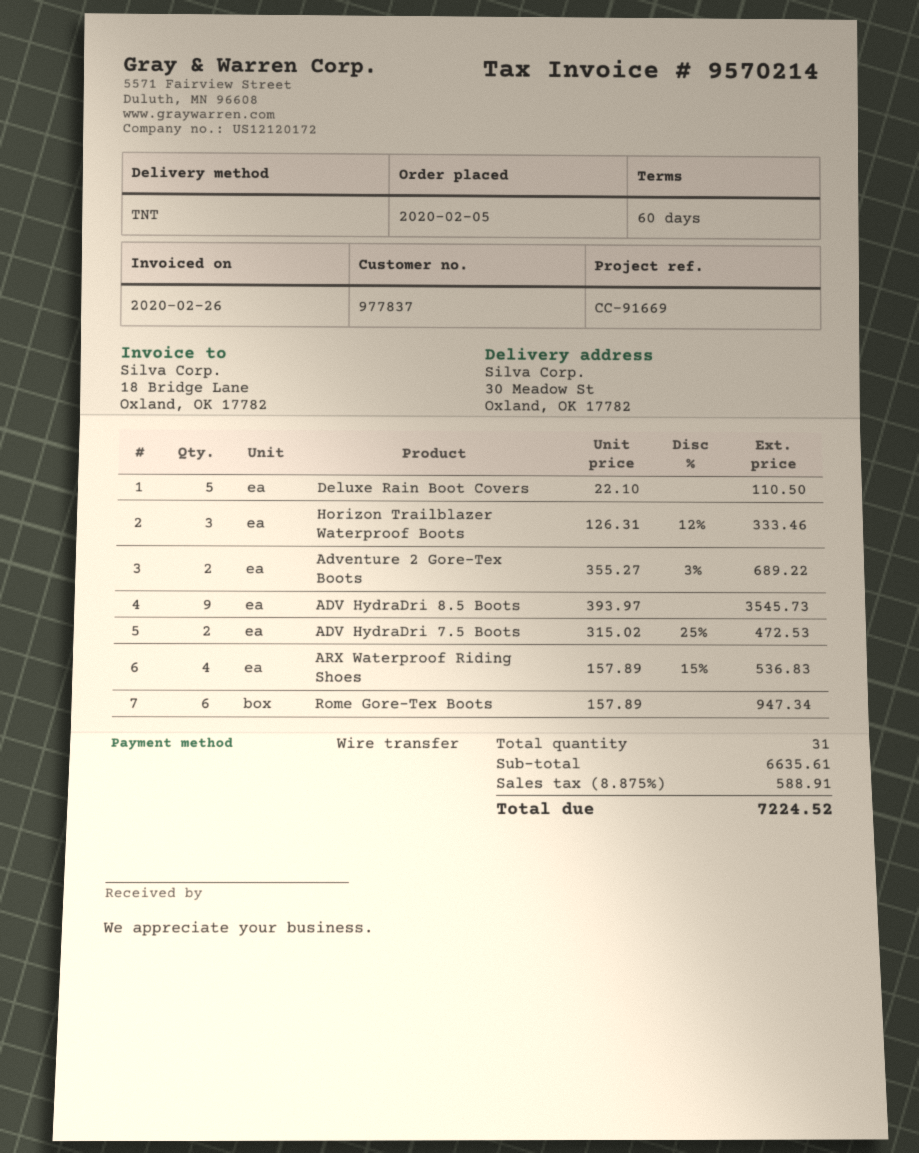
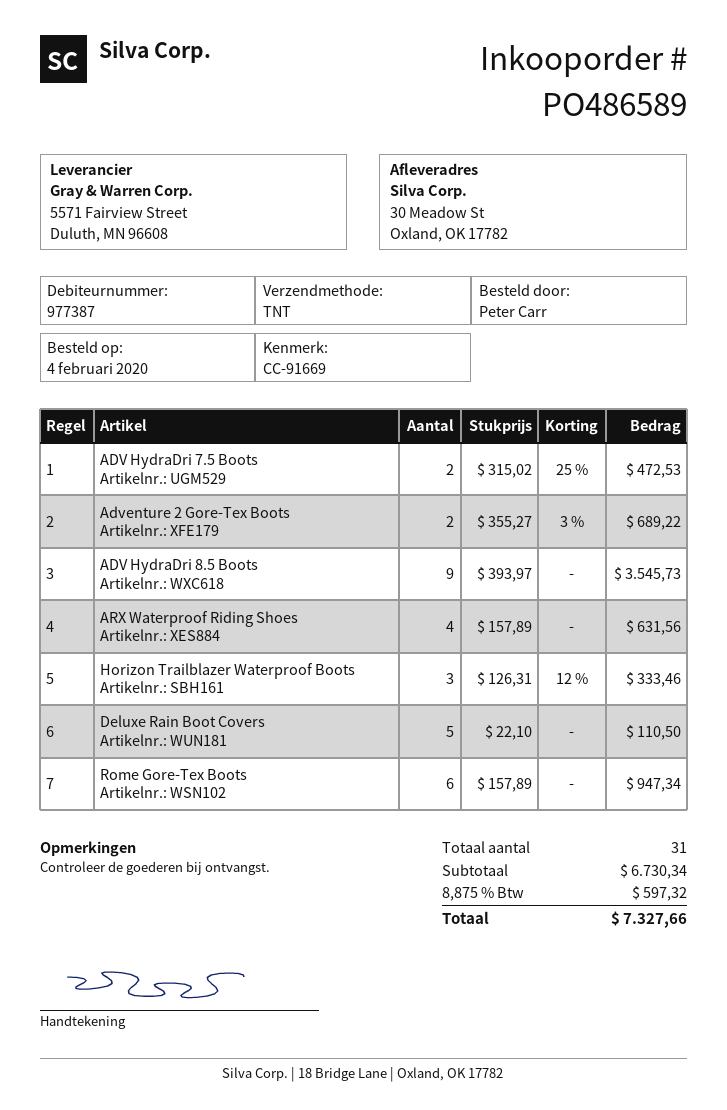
order date: 2020-02-05 -> 2020-02-04
customer number: 977837 -> 977387
ARX Waterproof Riding Shoes: 4 x 157.89 - 15% = 536.83 -> 4 x 157.89 = 631.56
subtotal: 6635.61 -> 6730.34
tax: 8.875% = 588.91 -> 8.875% = 597.32
total: 7224.52 -> 7327.66

